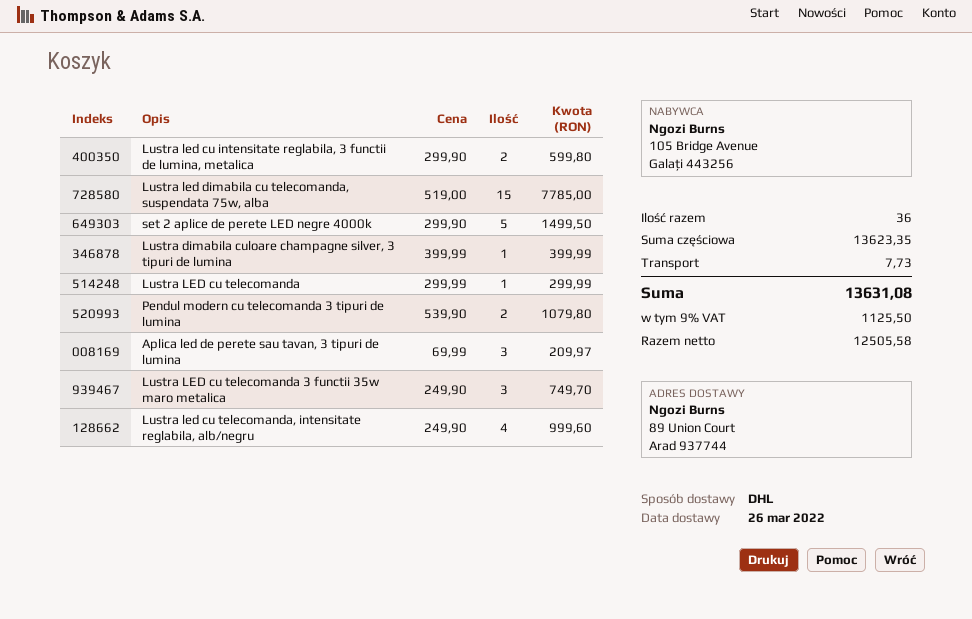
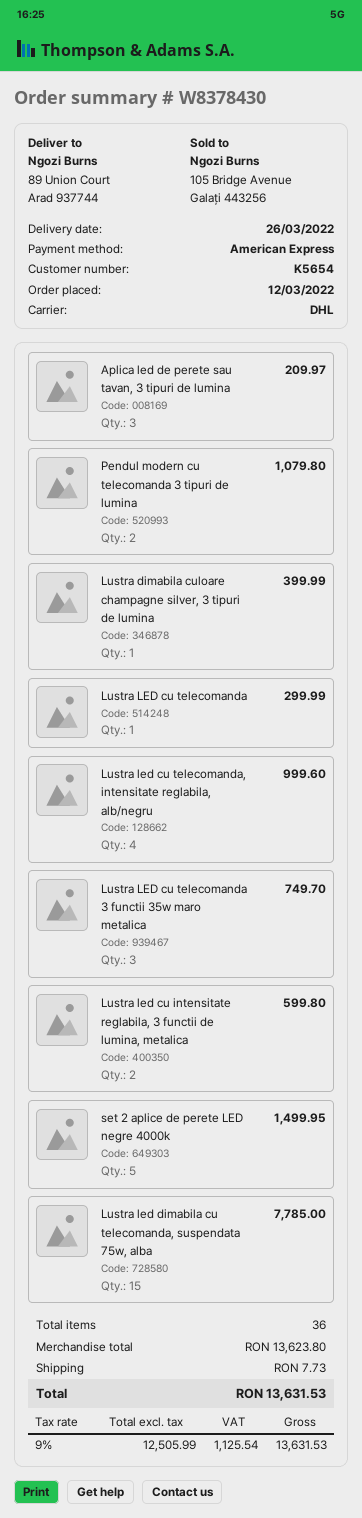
set 2 aplice de perete LED negre 4000k: 5 for 1499.50 -> 5 for 1499.95
subtotal: 13623.35 -> 13623.80
net: 12505.58 -> 12505.99
tax: 9% = 1125.50 -> 9% = 1125.54
total: 13631.08 -> 13631.53

